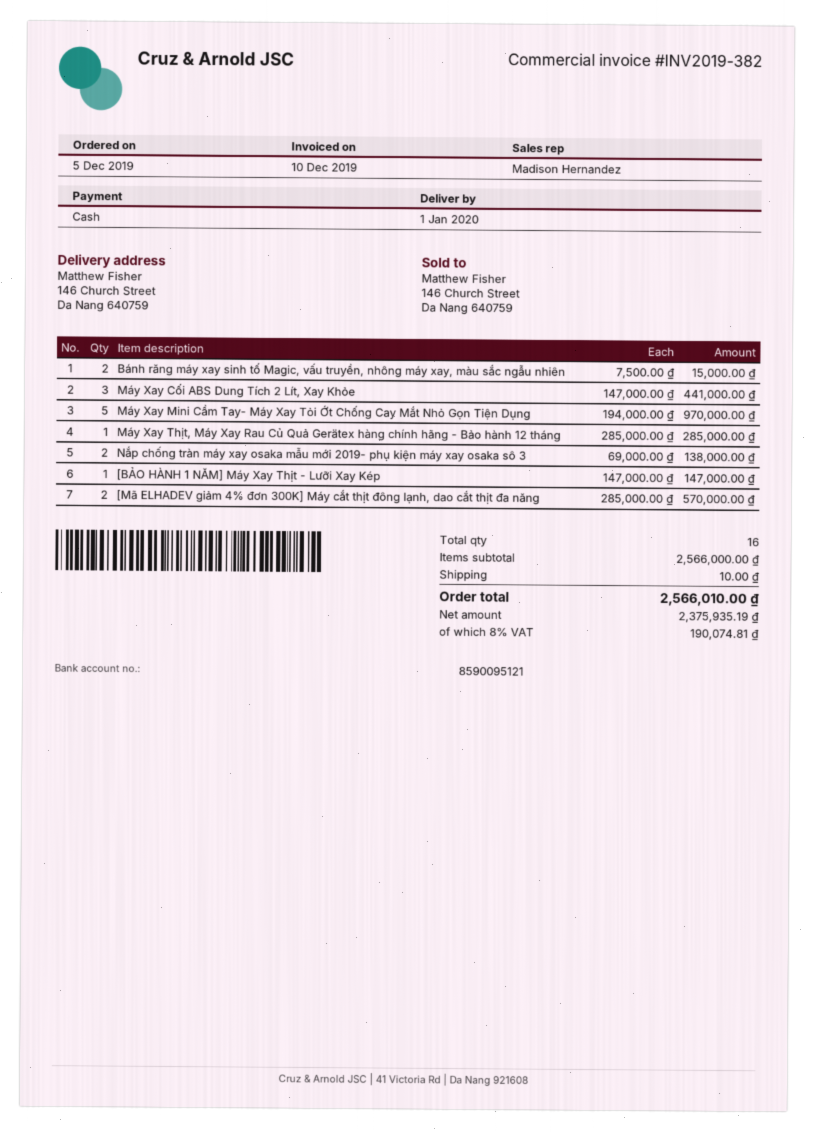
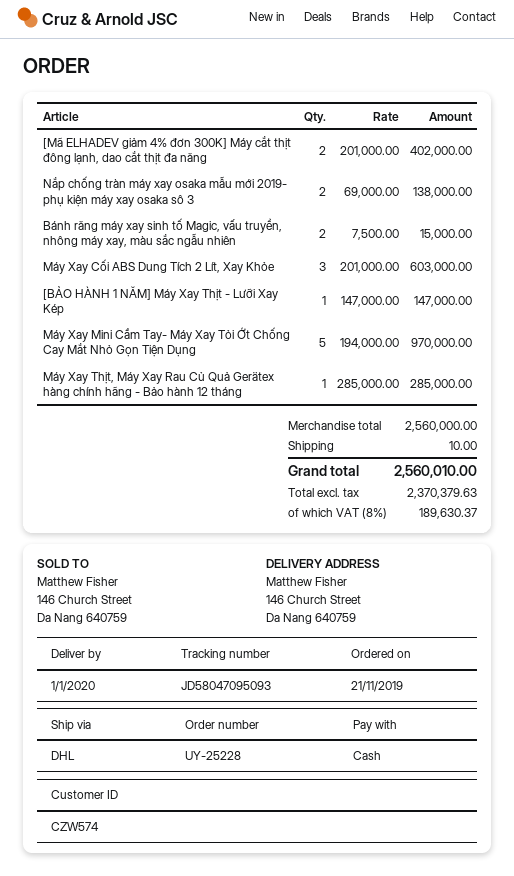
order date: 2019-12-05 -> 2019-11-21
Máy Xay Cối ABS Dung Tích 2 Lít, Xay Khỏe: 3 x 147000.00 = 441000.00 -> 3 x 201000.00 = 603000.00
[Mã ELHADEV giảm 4% đơn 300K] Máy cắt thịt đông lạnh, dao cắt thịt đa năng: 2 x 285000.00 = 570000.00 -> 2 x 201000.00 = 402000.00
subtotal: 2566000.00 -> 2560000.00
net: 2375935.19 -> 2370379.63
tax: 8% = 190074.81 -> 8% = 189630.37
total: 2566010.00 -> 2560010.00

